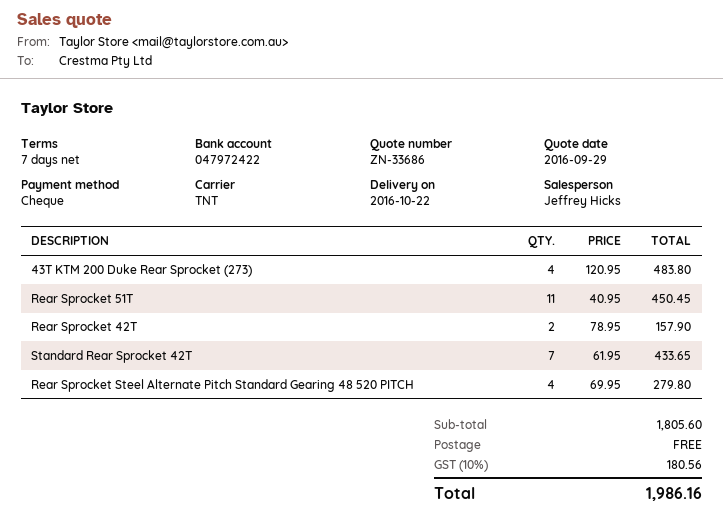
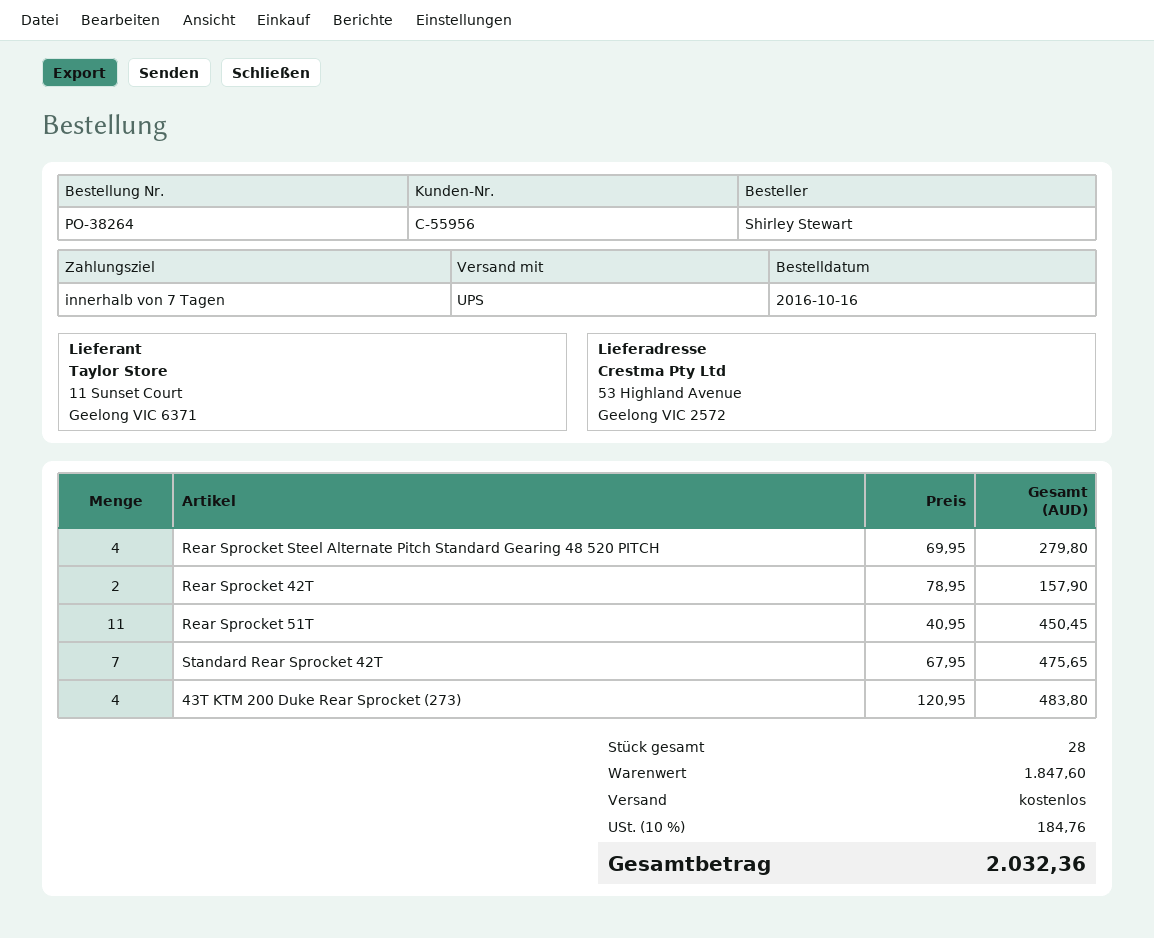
shipping method: TNT -> UPS
Standard Rear Sprocket 42T: 7 x 61.95 = 433.65 -> 7 x 67.95 = 475.65
subtotal: 1805.60 -> 1847.60
tax: 10% = 180.56 -> 10% = 184.76
total: 1986.16 -> 2032.36

